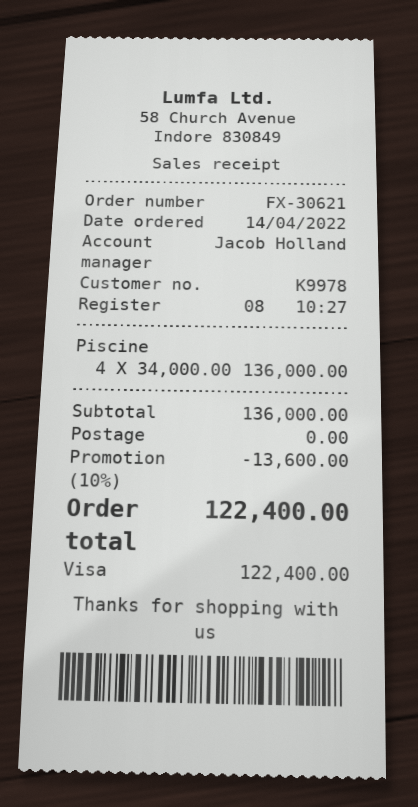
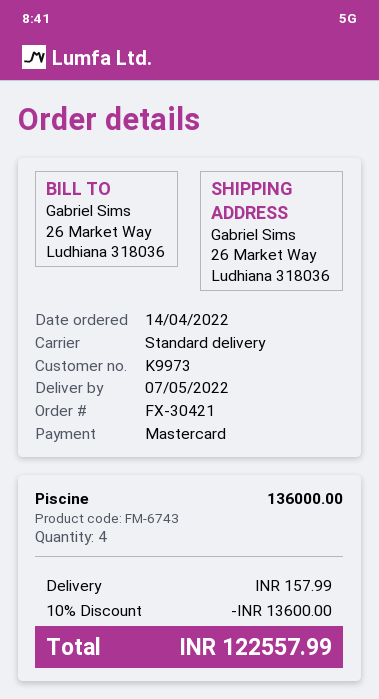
order number: FX-30621 -> FX-30421
customer number: K9978 -> K9973
payment method: Visa -> Mastercard
shipping: 0.00 -> 157.99
total: 122400.00 -> 122557.99

